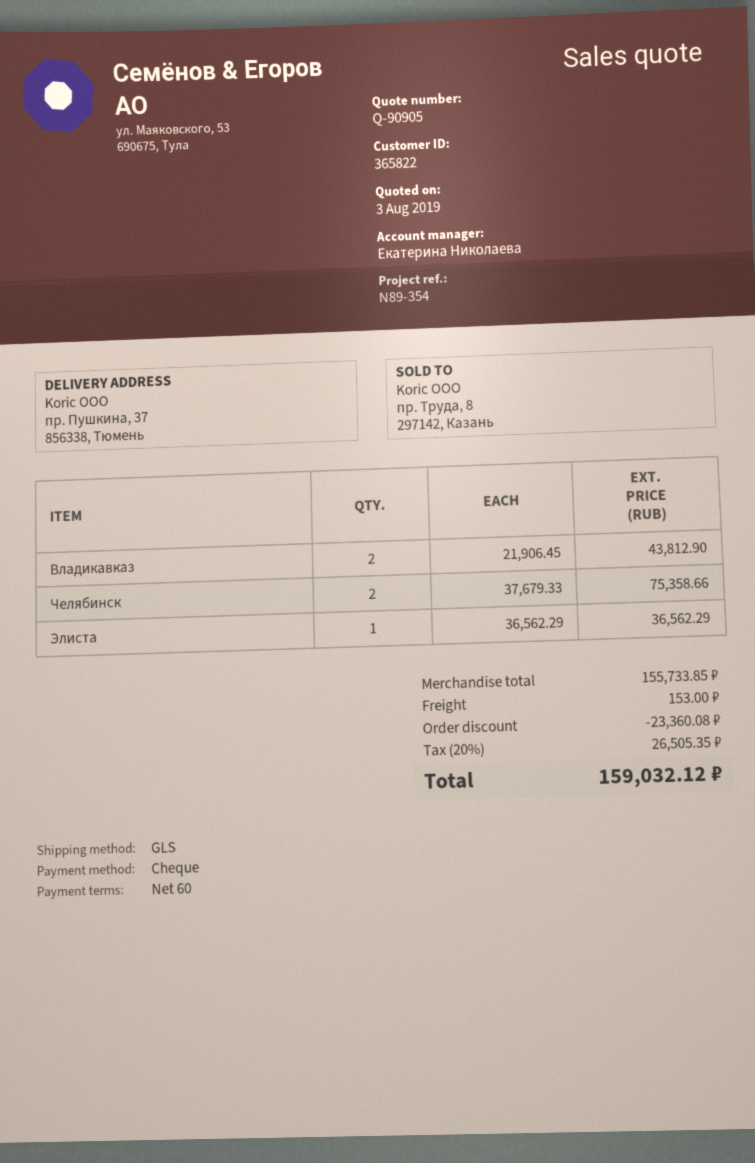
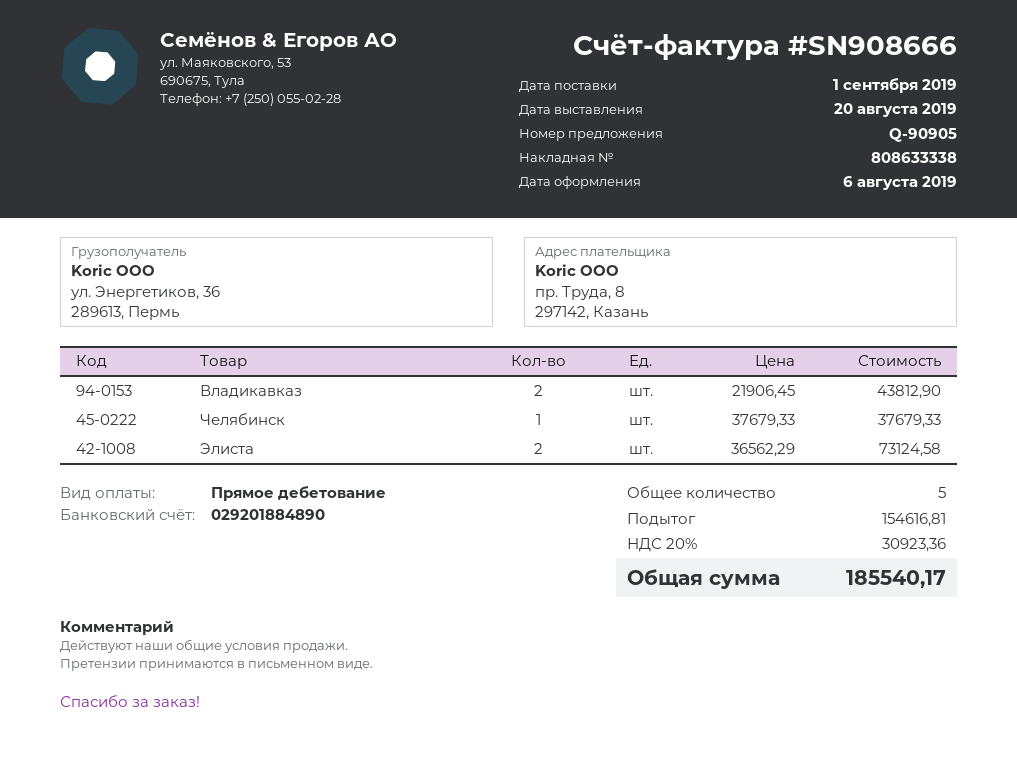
payment method: cheque -> direct debit
ship to: пр. Пушкина, 37, 856338, Тюмень -> ул. Энергетиков, 36, 289613, Пермь
Челябинск: 2 x 37679.33 = 75358.66 -> 1 x 37679.33 = 37679.33
Элиста: 1 x 36562.29 = 36562.29 -> 2 x 36562.29 = 73124.58
subtotal: 155733.85 -> 154616.81
discount: 23360.08 -> none
shipping: 153.00 -> none
tax: 20% = 26505.35 -> 20% = 30923.36
total: 159032.12 -> 185540.17

